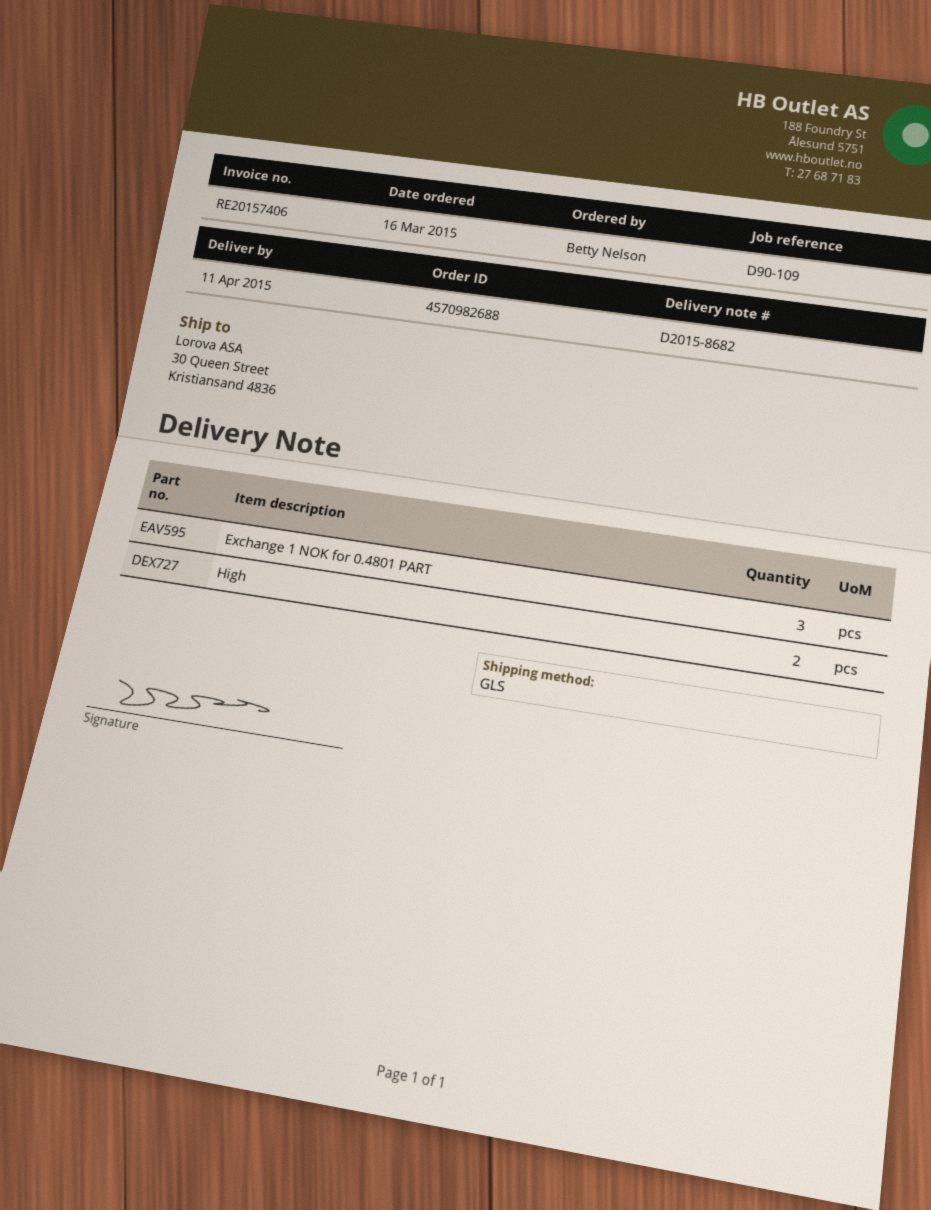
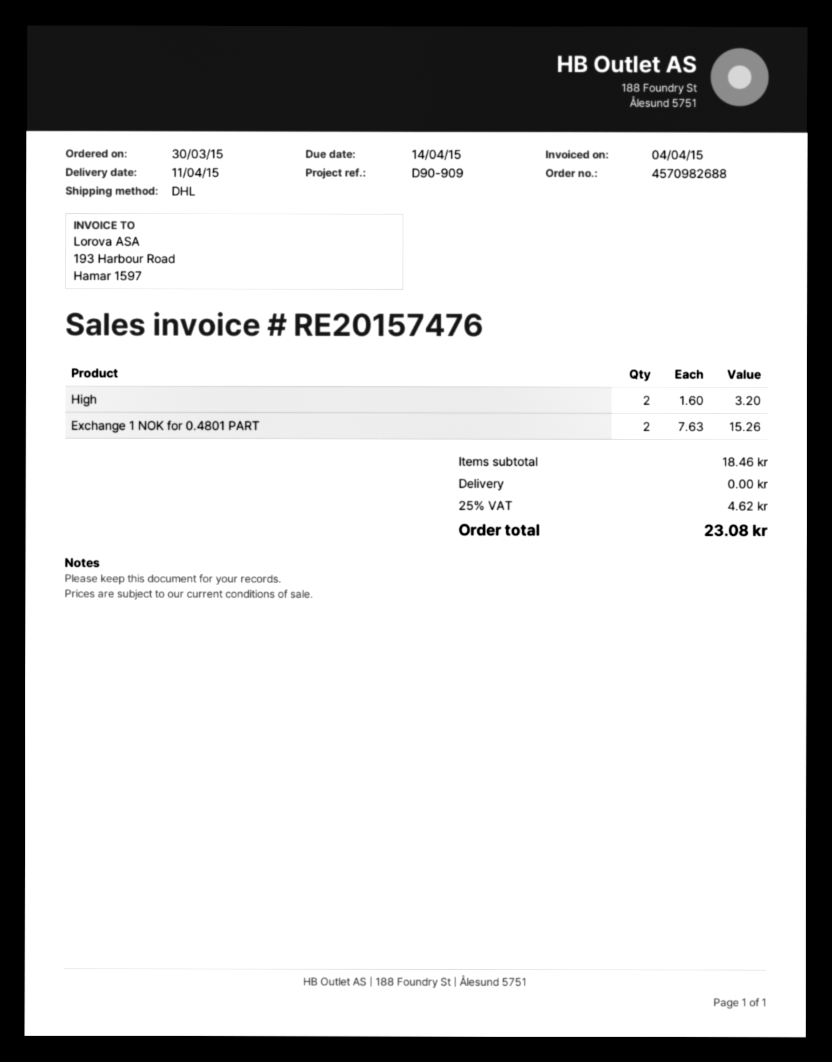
order date: 2015-03-16 -> 2015-03-30
invoice number: RE20157406 -> RE20157476
reference: D90-109 -> D90-909
shipping method: GLS -> DHL
Exchange 1 NOK for 0.4801 PART: 3 -> 2

